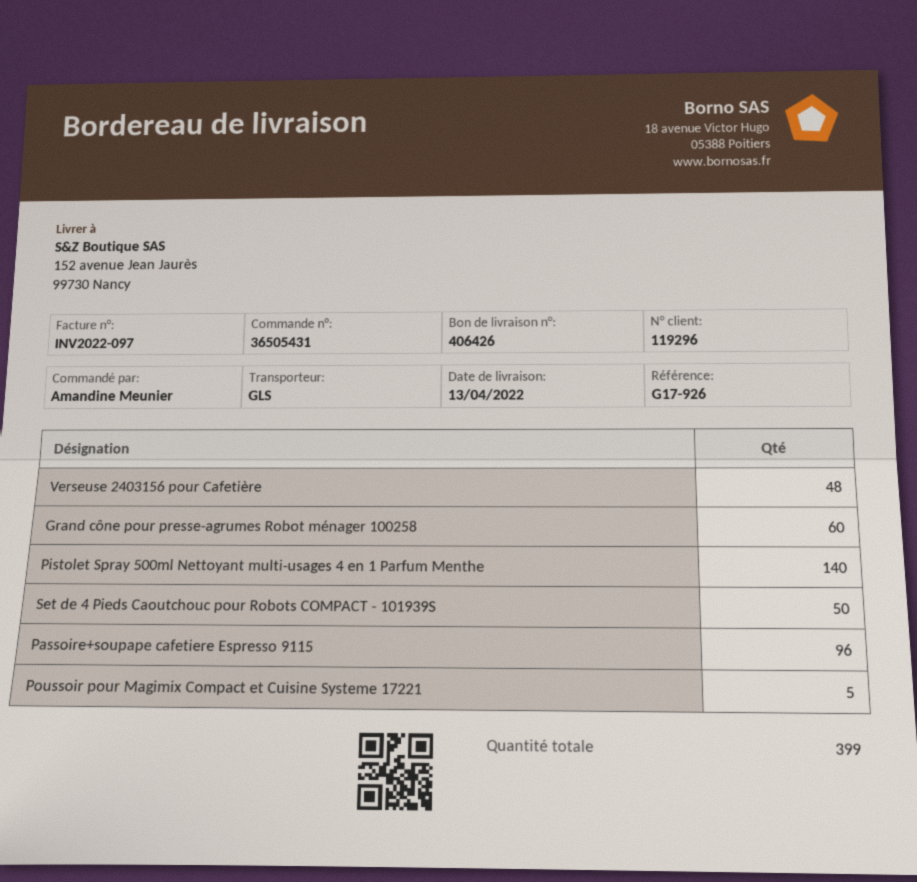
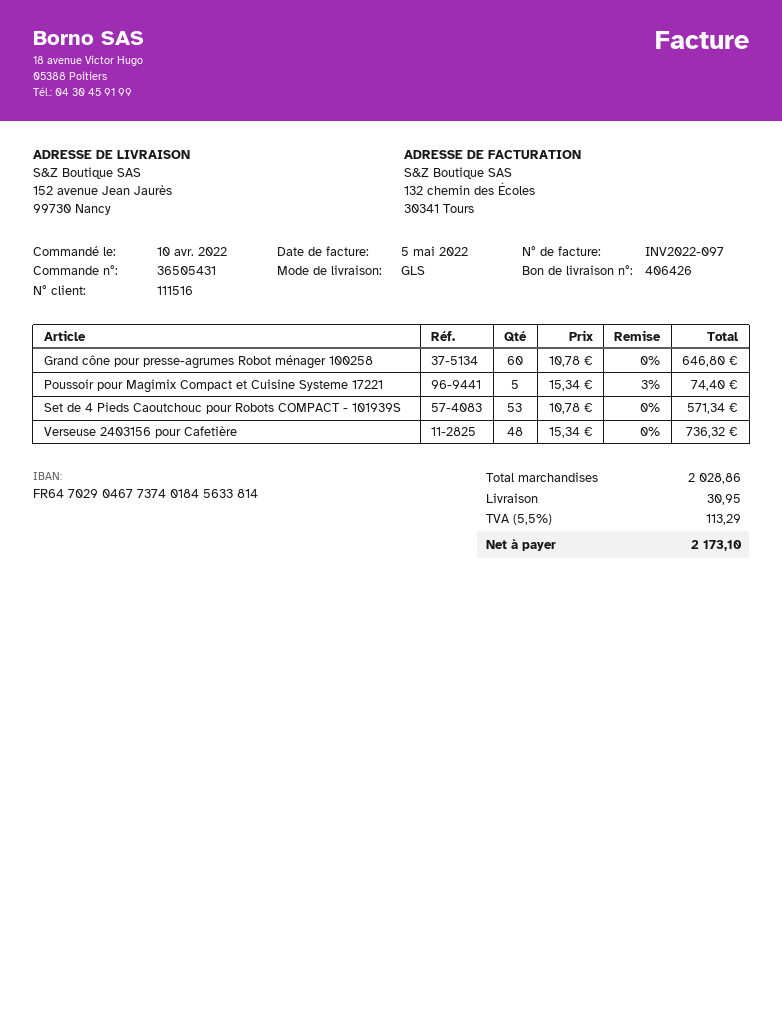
customer number: 119296 -> 111516
Pistolet Spray 500ml Nettoyant multi-usages 4 en 1 Parfum Menthe: 140 -> none
Set de 4 Pieds Caoutchouc pour Robots COMPACT - 101939S: 50 -> 53
Passoire+soupape cafetiere Espresso 9115: 96 -> none

